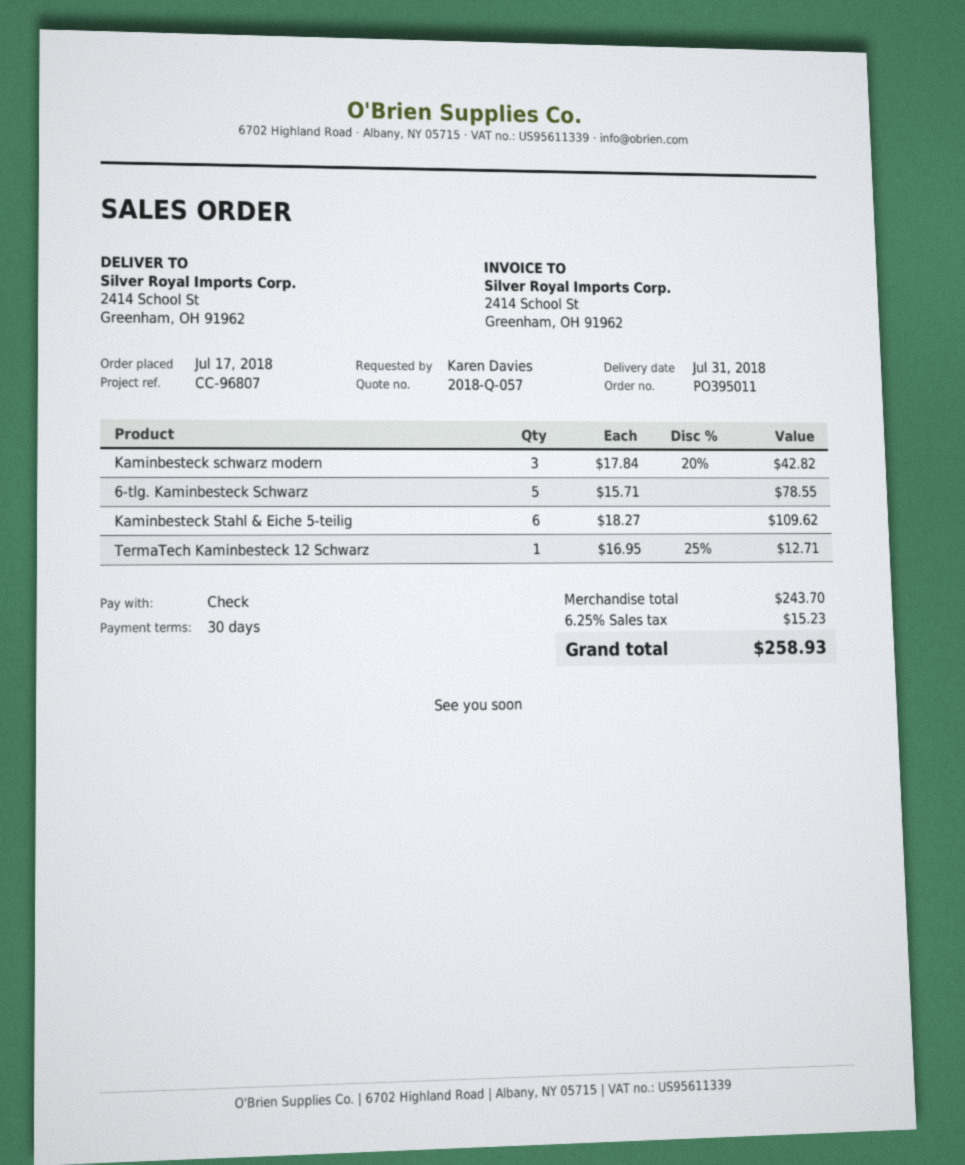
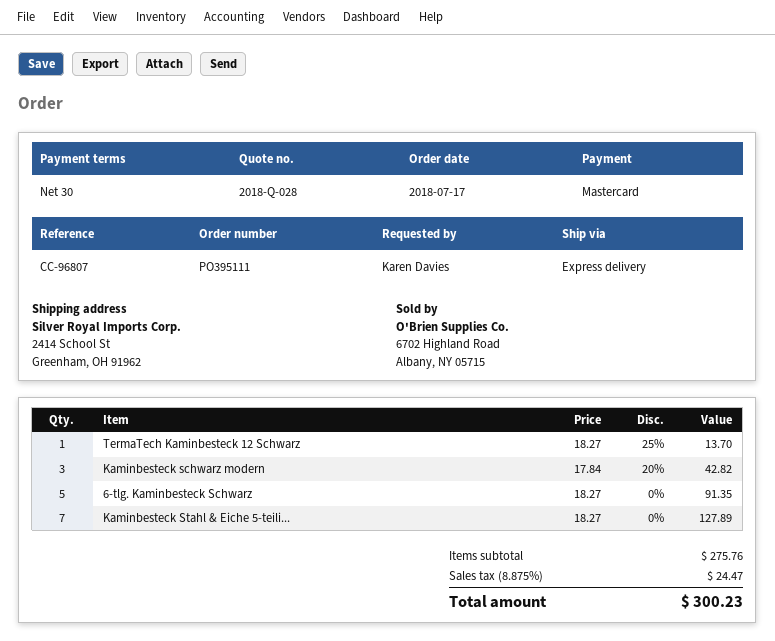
quote number: 2018-Q-057 -> 2018-Q-028
order number: PO395011 -> PO395111
payment method: cheque -> Mastercard
6-tlg. Kaminbesteck Schwarz: 5 x 15.71 = 78.55 -> 5 x 18.27 = 91.35
Kaminbesteck Stahl & Eiche 5-teilig: 6 x 18.27 = 109.62 -> 7 x 18.27 = 127.89
TermaTech Kaminbesteck 12 Schwarz: 1 x 16.95 - 25% = 12.71 -> 1 x 18.27 - 25% = 13.70
subtotal: 243.70 -> 275.76
tax: 6.25% = 15.23 -> 8.875% = 24.47
total: 258.93 -> 300.23

